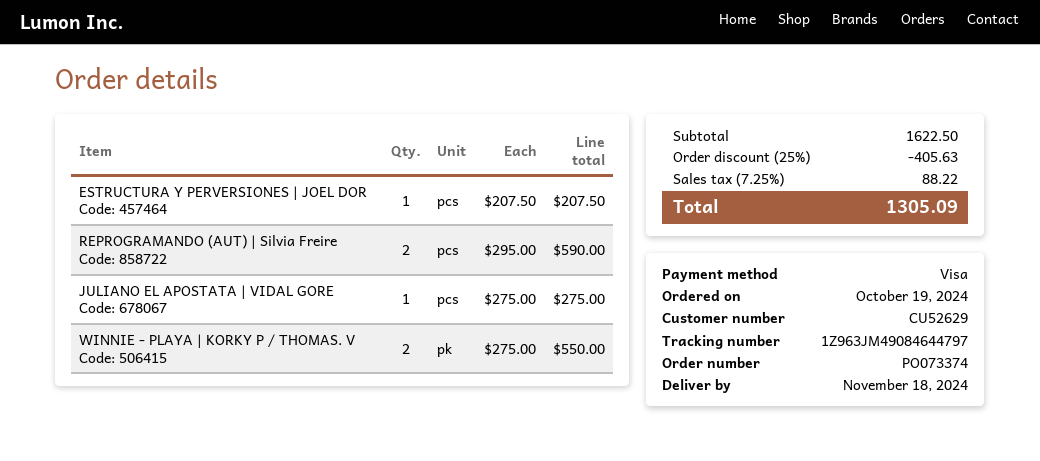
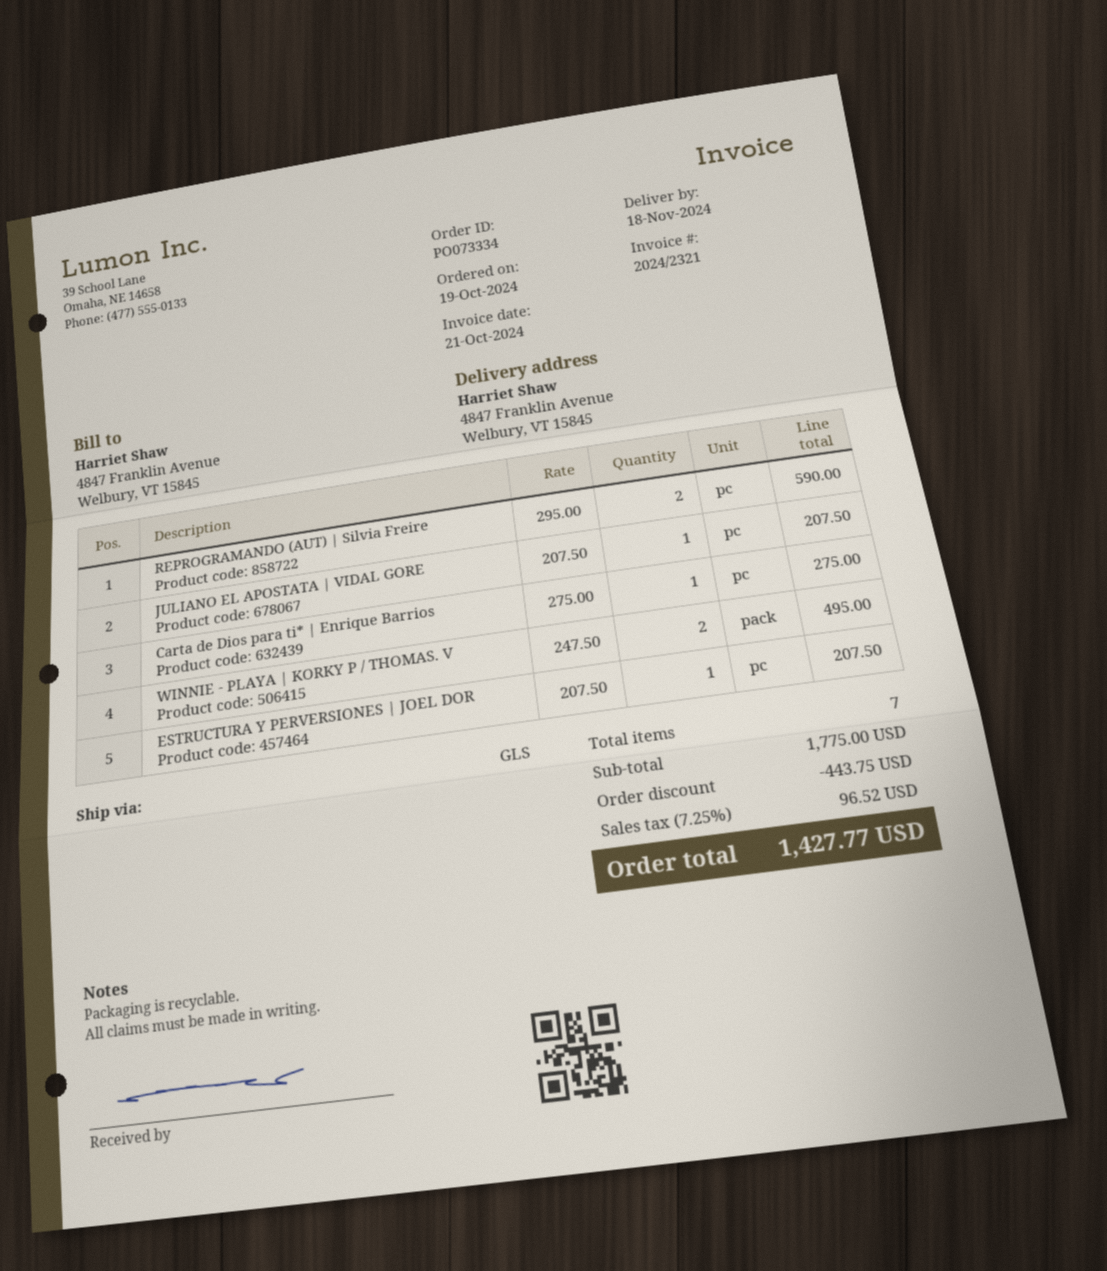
order number: PO073374 -> PO073334
JULIANO EL APOSTATA | VIDAL GORE: 1 x 275.00 = 275.00 -> 1 x 207.50 = 207.50
WINNIE - PLAYA | KORKY P / THOMAS. V: 2 x 275.00 = 550.00 -> 2 x 247.50 = 495.00
Carta de Dios para ti* | Enrique Barrios: none -> 1 x 275.00 = 275.00
subtotal: 1622.50 -> 1775.00
discount: 405.63 -> 443.75
tax: 7.25% = 88.22 -> 7.25% = 96.52
total: 1305.09 -> 1427.77

